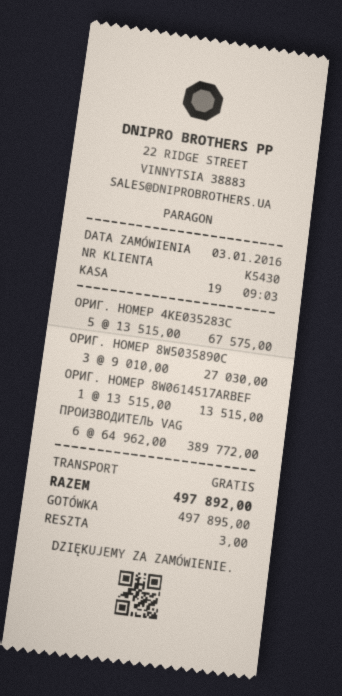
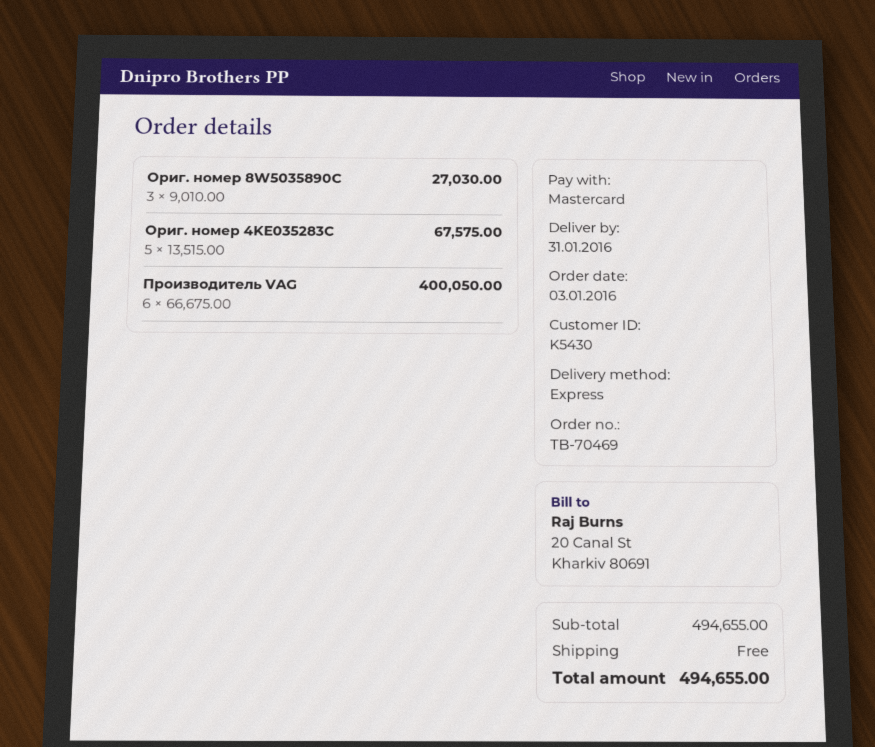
payment method: cash -> Mastercard
ОРИГ. НОМЕР 8W0614517ARBEF: 1 x 13515.00 = 13515.00 -> none
ПРОИЗВОДИТЕЛЬ VAG: 6 x 64962.00 = 389772.00 -> 6 x 66675.00 = 400050.00
total: 497892.00 -> 494655.00

